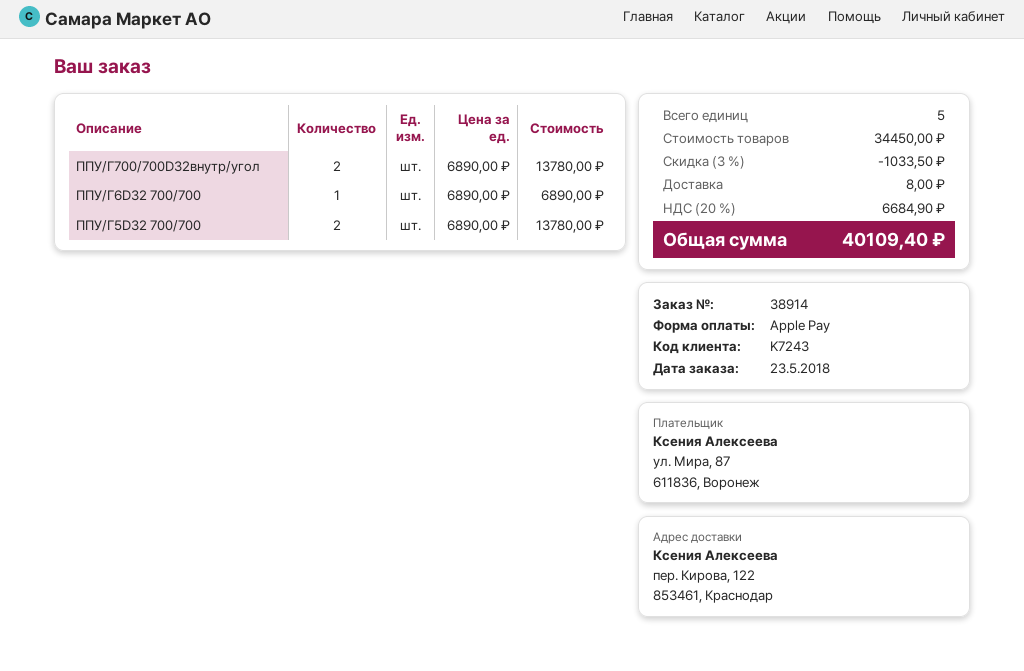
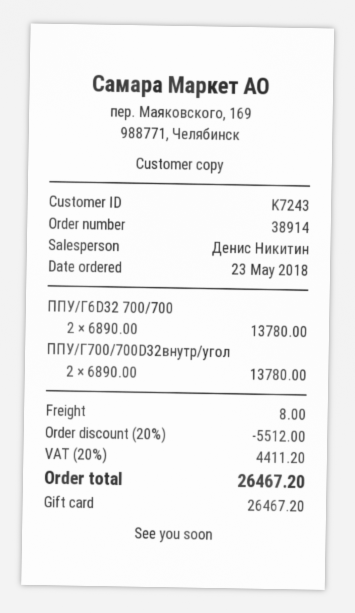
payment method: Apple Pay -> gift card
ППУ/Г6D32 700/700: 1 x 6890.00 = 6890.00 -> 2 x 6890.00 = 13780.00
ППУ/Г5D32 700/700: 2 x 6890.00 = 13780.00 -> none
discount: 3% = 1033.50 -> 20% = 5512.00
tax: 20% = 6684.90 -> 20% = 4411.20
total: 40109.40 -> 26467.20

